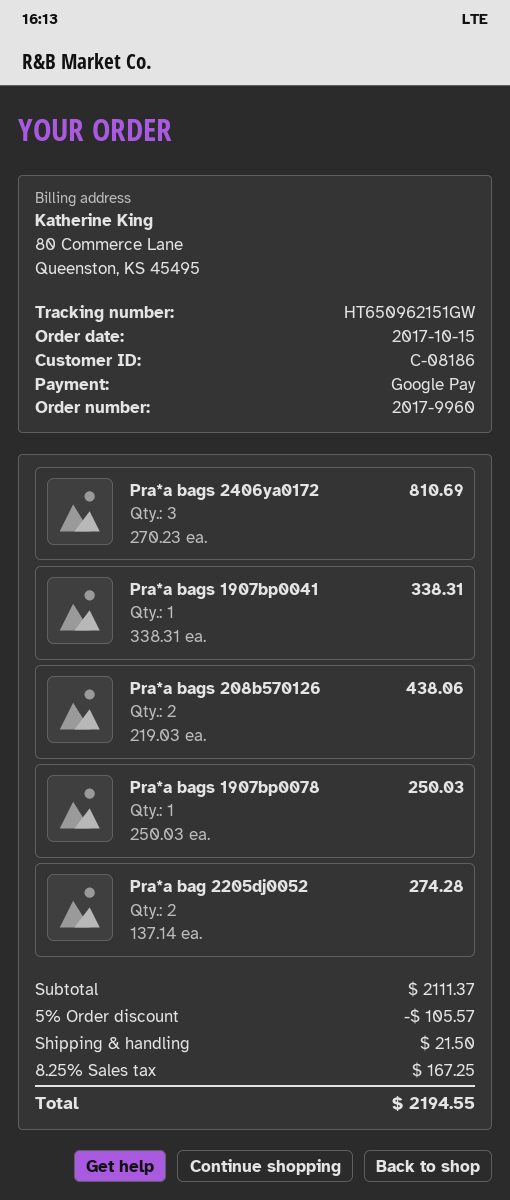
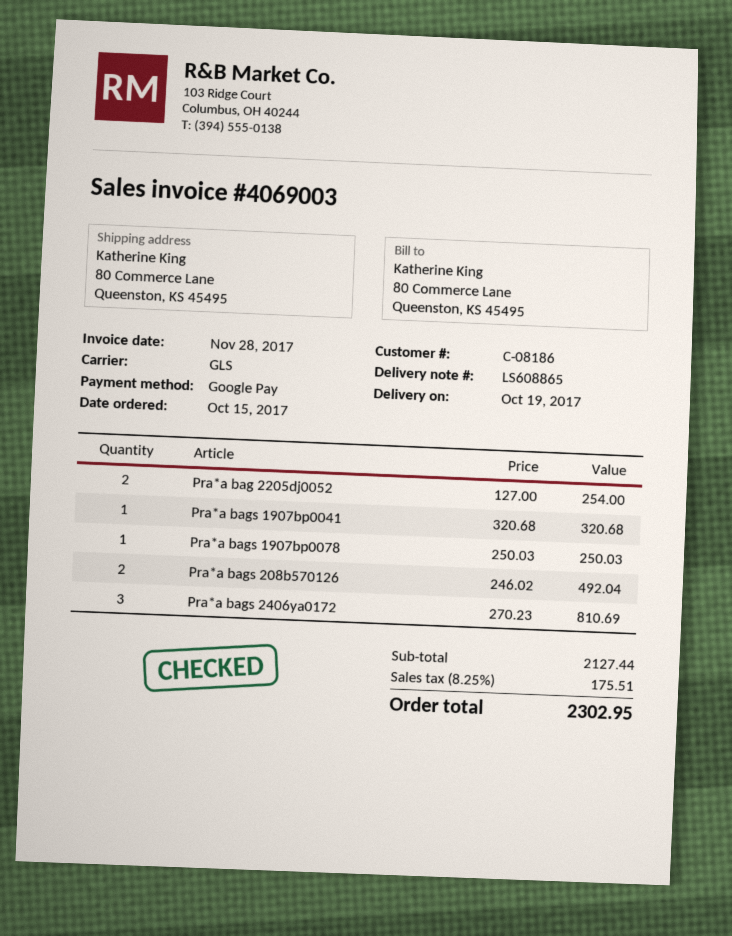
Pra*a bags 1907bp0041: 1 x 338.31 = 338.31 -> 1 x 320.68 = 320.68
Pra*a bags 208b570126: 2 x 219.03 = 438.06 -> 2 x 246.02 = 492.04
Pra*a bag 2205dj0052: 2 x 137.14 = 274.28 -> 2 x 127.00 = 254.00
subtotal: 2111.37 -> 2127.44
discount: 5% = 105.57 -> none
shipping: 21.50 -> none
tax: 8.25% = 167.25 -> 8.25% = 175.51
total: 2194.55 -> 2302.95

